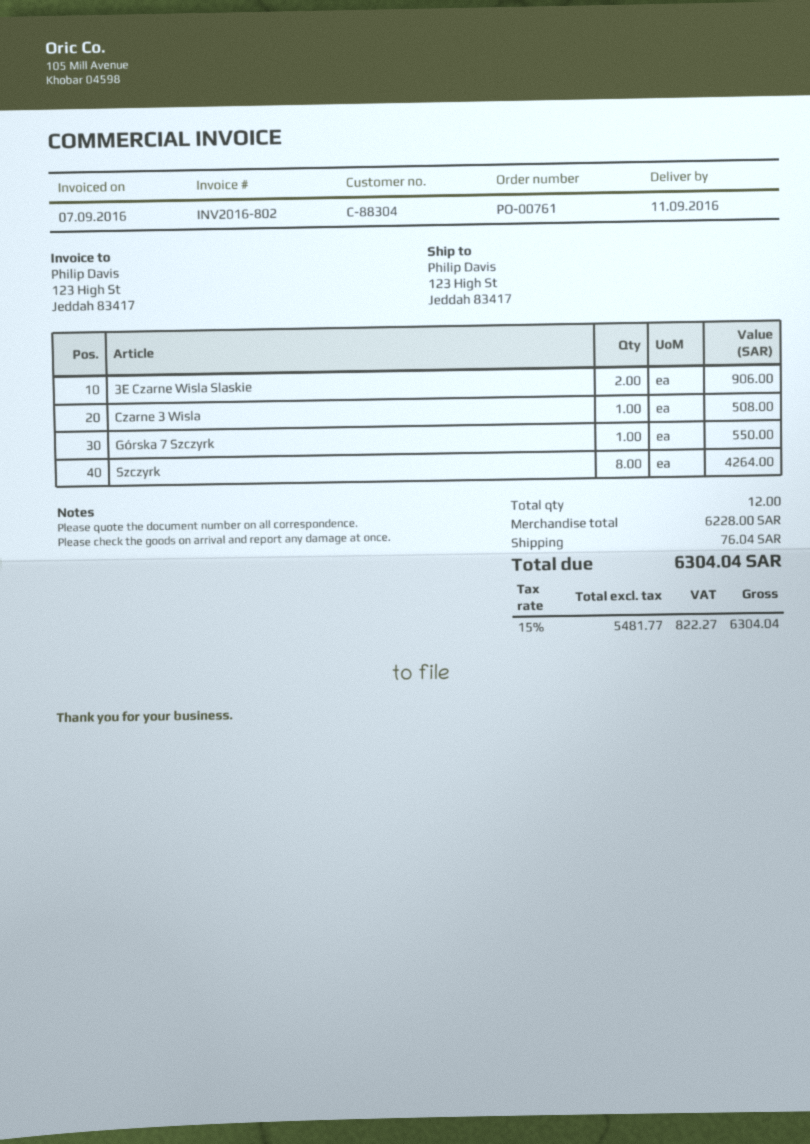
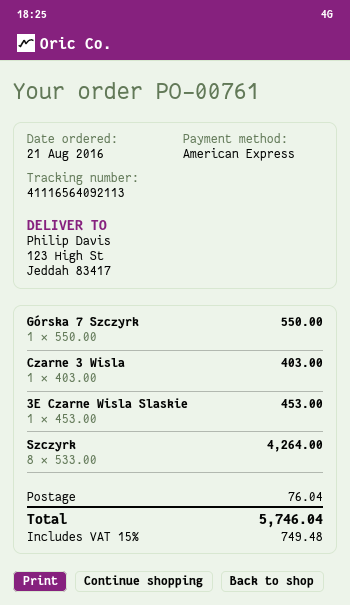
3E Czarne Wisla Slaskie: 2 for 906.00 -> 1 for 453.00
Czarne 3 Wisla: 1 for 508.00 -> 1 for 403.00
tax: 15% = 822.27 -> 15% = 749.48
total: 6304.04 -> 5746.04

